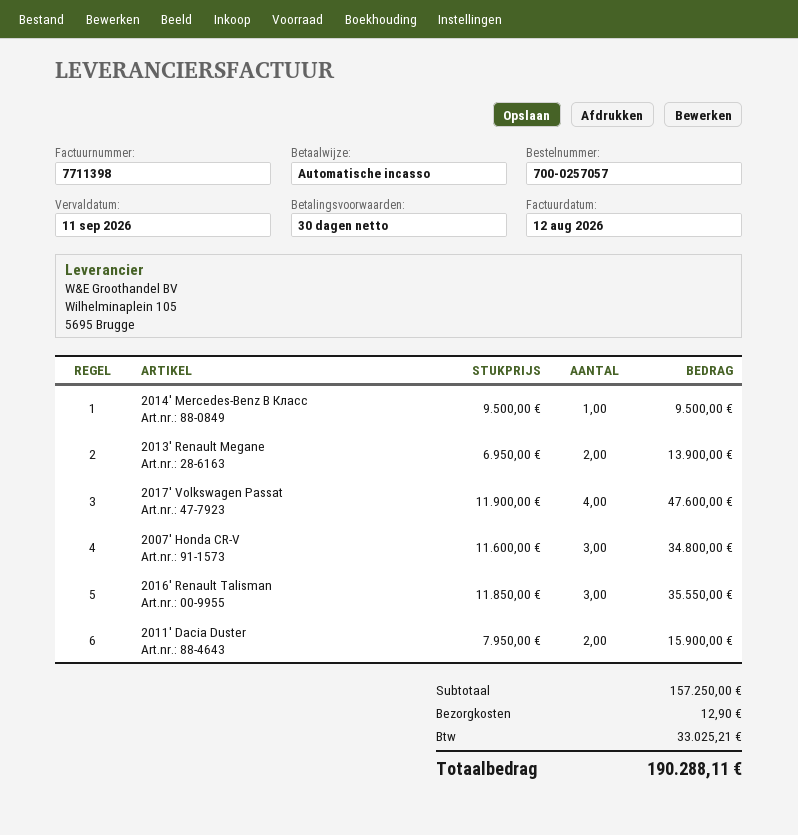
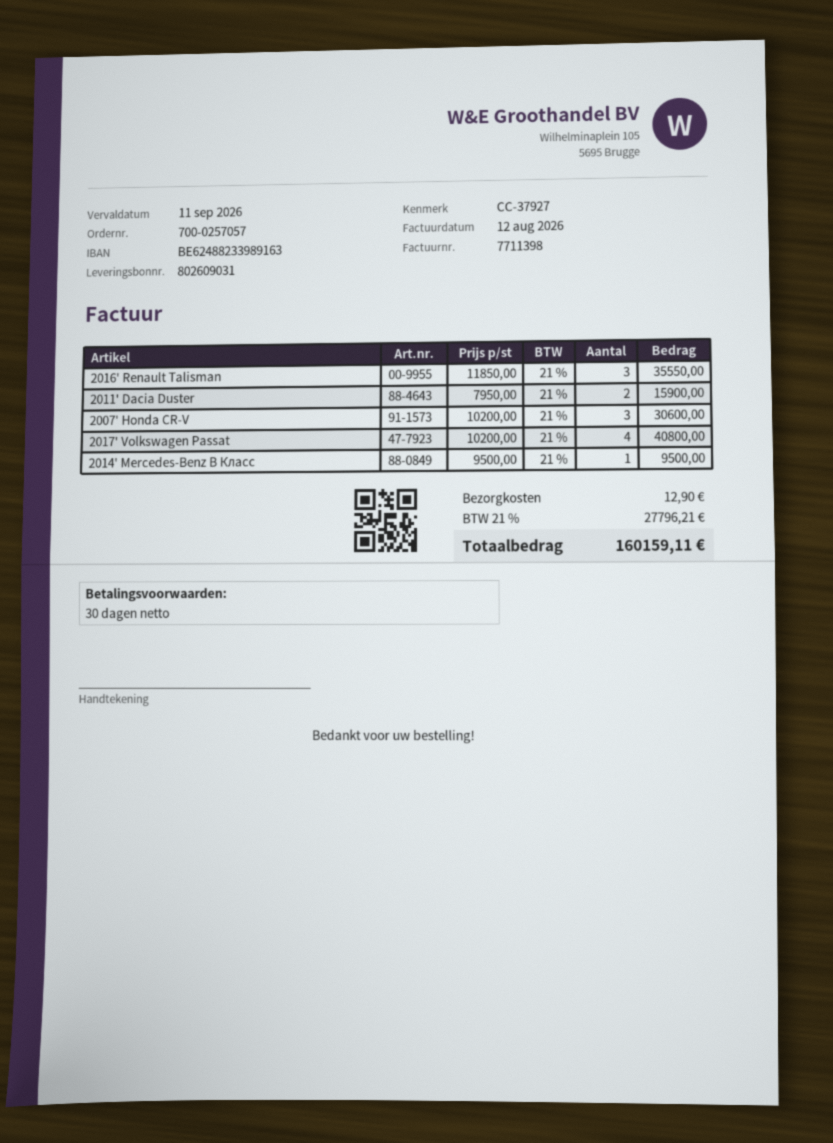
2013' Renault Megane: 2 x 6950.00 = 13900.00 -> none
2017' Volkswagen Passat: 4 x 11900.00 = 47600.00 -> 4 x 10200.00 = 40800.00
2007' Honda CR-V: 3 x 11600.00 = 34800.00 -> 3 x 10200.00 = 30600.00
tax: 33025.21 -> 27796.21
total: 190288.11 -> 160159.11

